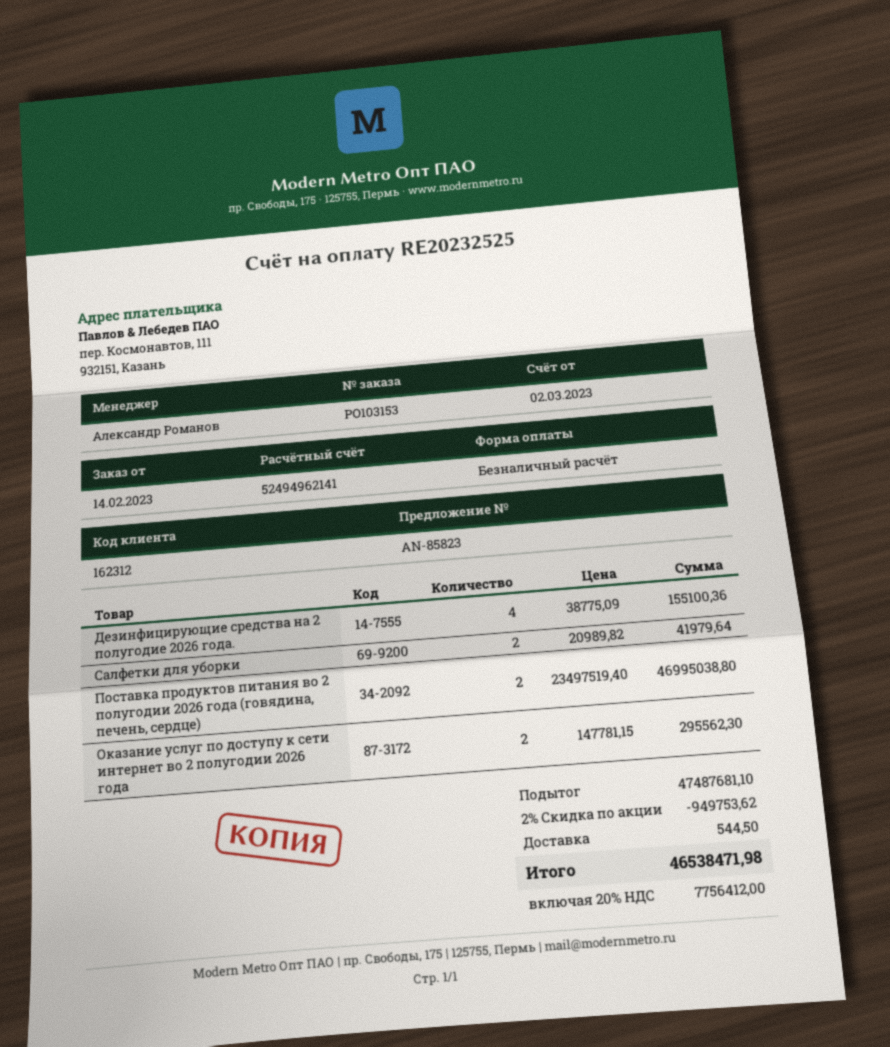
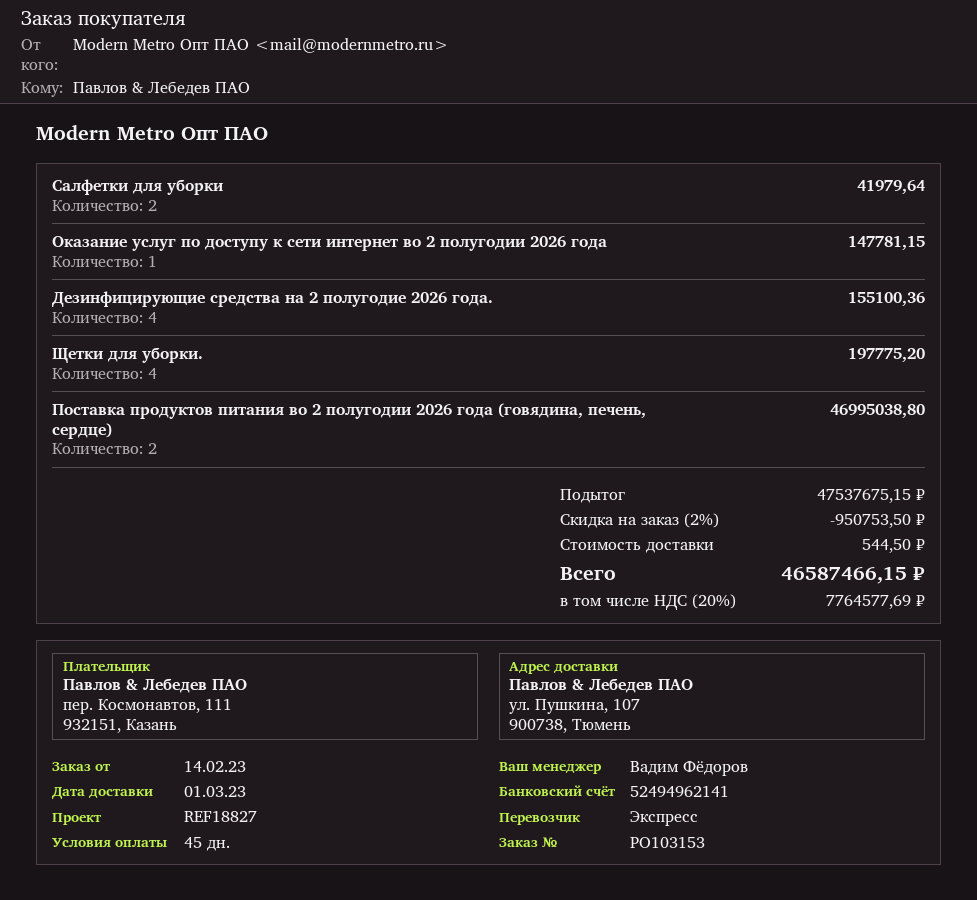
sales rep: Александр Романов -> Вадим Фёдоров
Оказание услуг по доступу к сети интернет во 2 полугодии 2026 года: 2 for 295562.30 -> 1 for 147781.15
Щетки для уборки.: none -> 4 for 197775.20
subtotal: 47487681.10 -> 47537675.15
discount: 2% = 949753.62 -> 2% = 950753.50
tax: 20% = 7756412.00 -> 20% = 7764577.69
total: 46538471.98 -> 46587466.15

